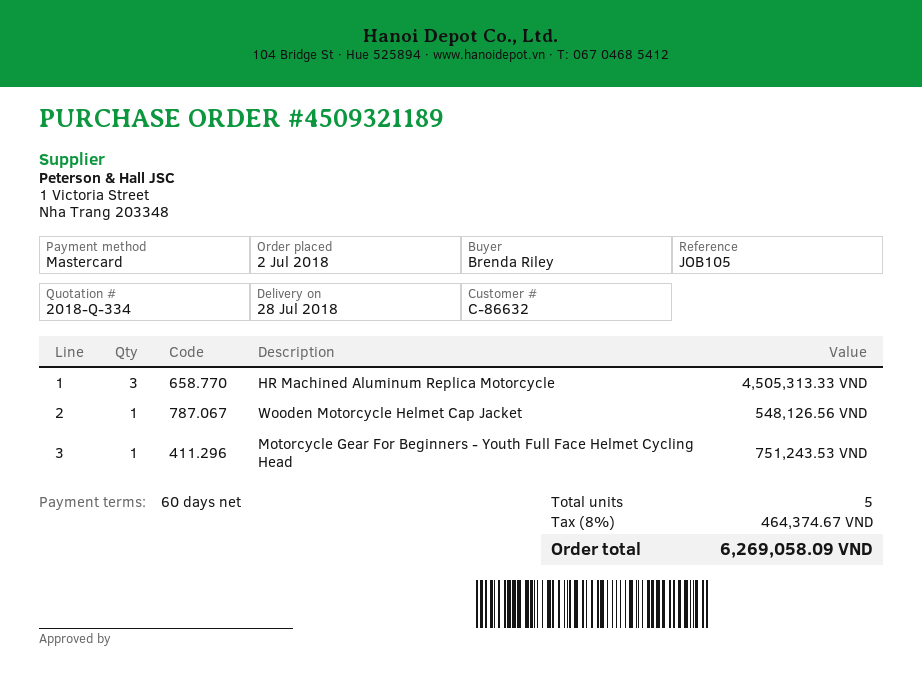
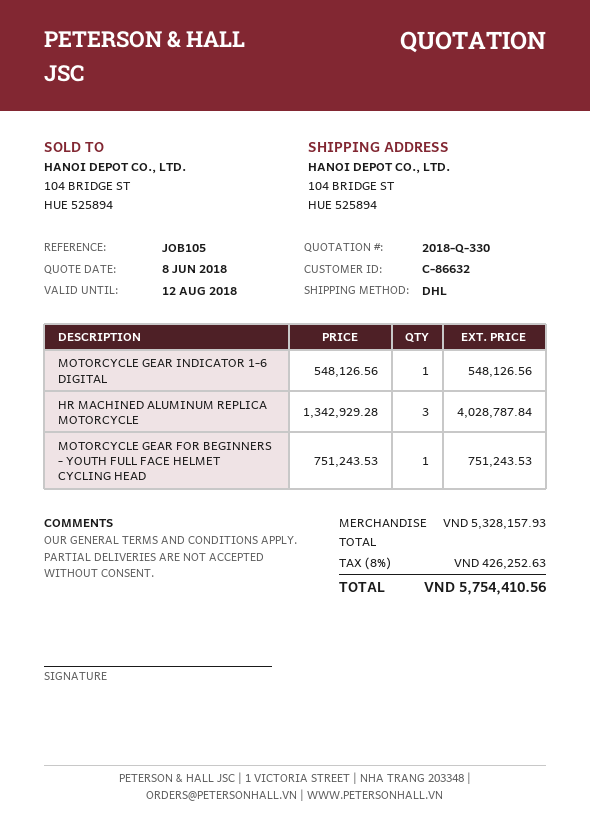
quote number: 2018-Q-334 -> 2018-Q-330
HR Machined Aluminum Replica Motorcycle: 3 for 4505313.33 -> 3 for 4028787.84
Wooden Motorcycle Helmet Cap Jacket: 1 for 548126.56 -> none
MOTORCYCLE GEAR INDICATOR 1-6 DIGITAL: none -> 1 for 548126.56
tax: 8% = 464374.67 -> 8% = 426252.63
total: 6269058.09 -> 5754410.56

